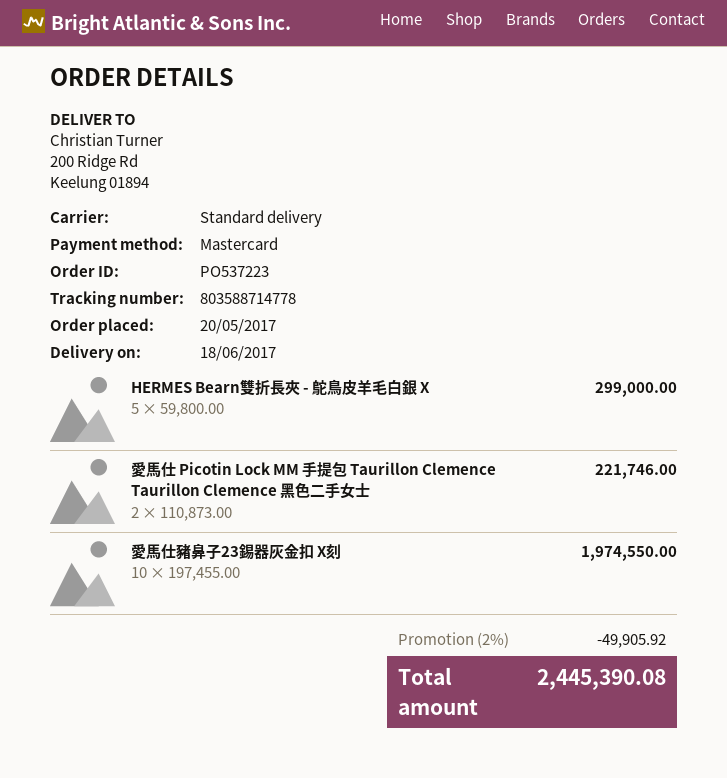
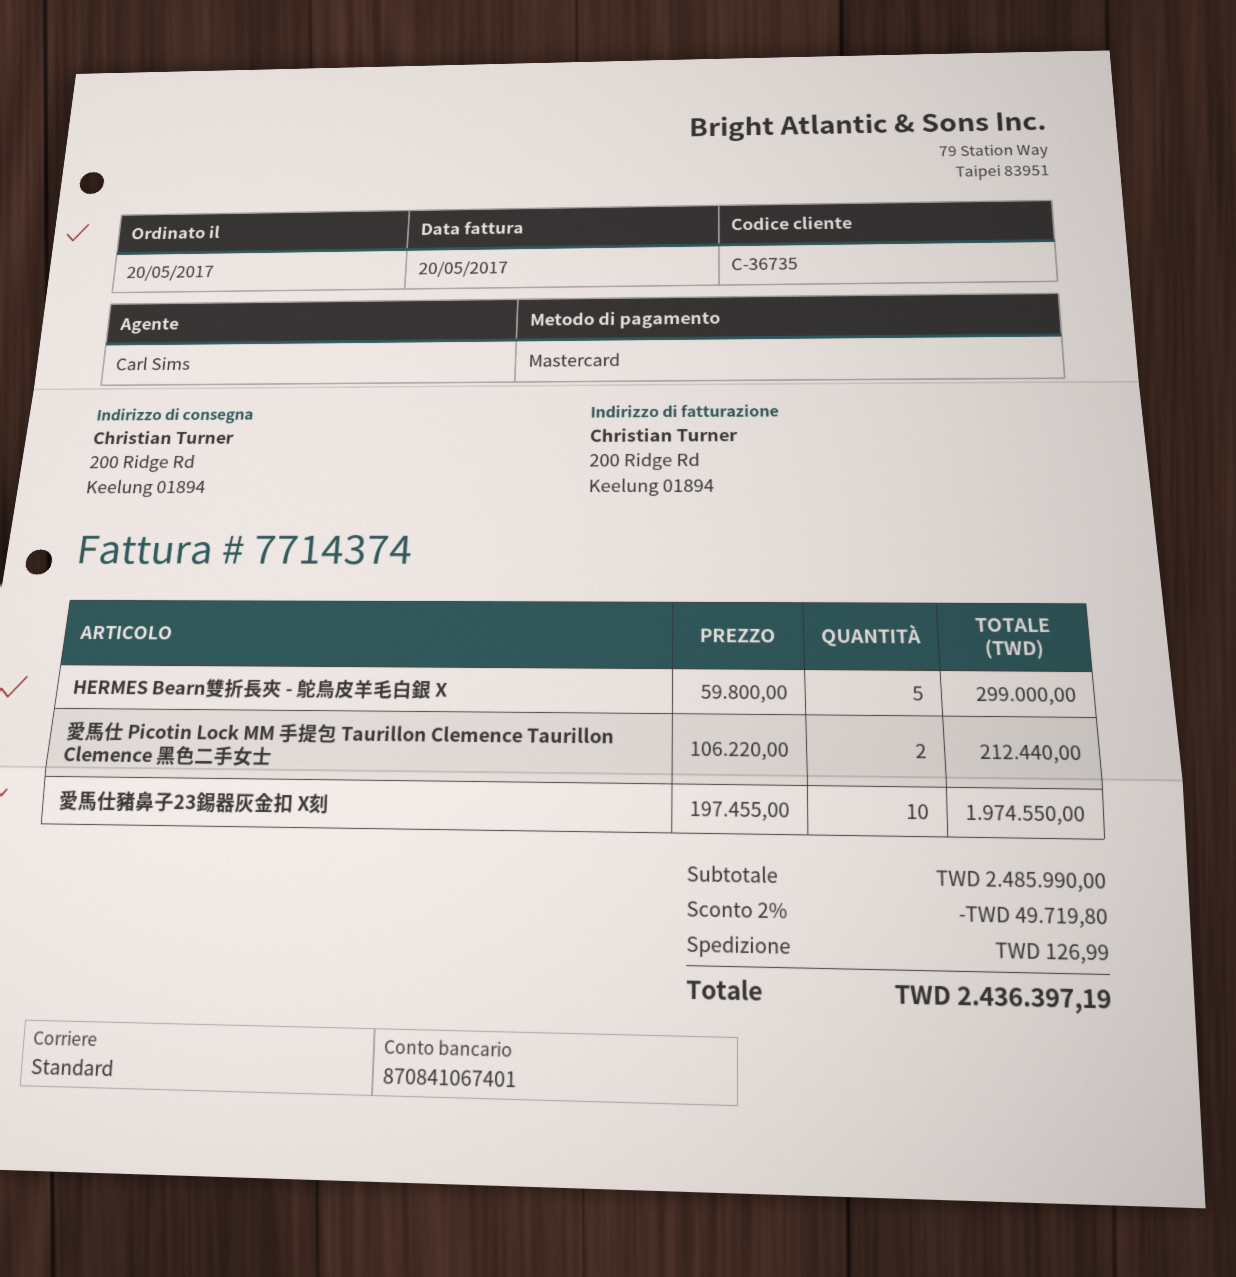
愛馬仕 Picotin Lock MM 手提包 Taurillon Clemence Taurillon Clemence 黑色二手女士: 2 x 110873.00 = 221746.00 -> 2 x 106220.00 = 212440.00
discount: 2% = 49905.92 -> 2% = 49719.80
shipping: none -> 126.99
total: 2445390.08 -> 2436397.19

